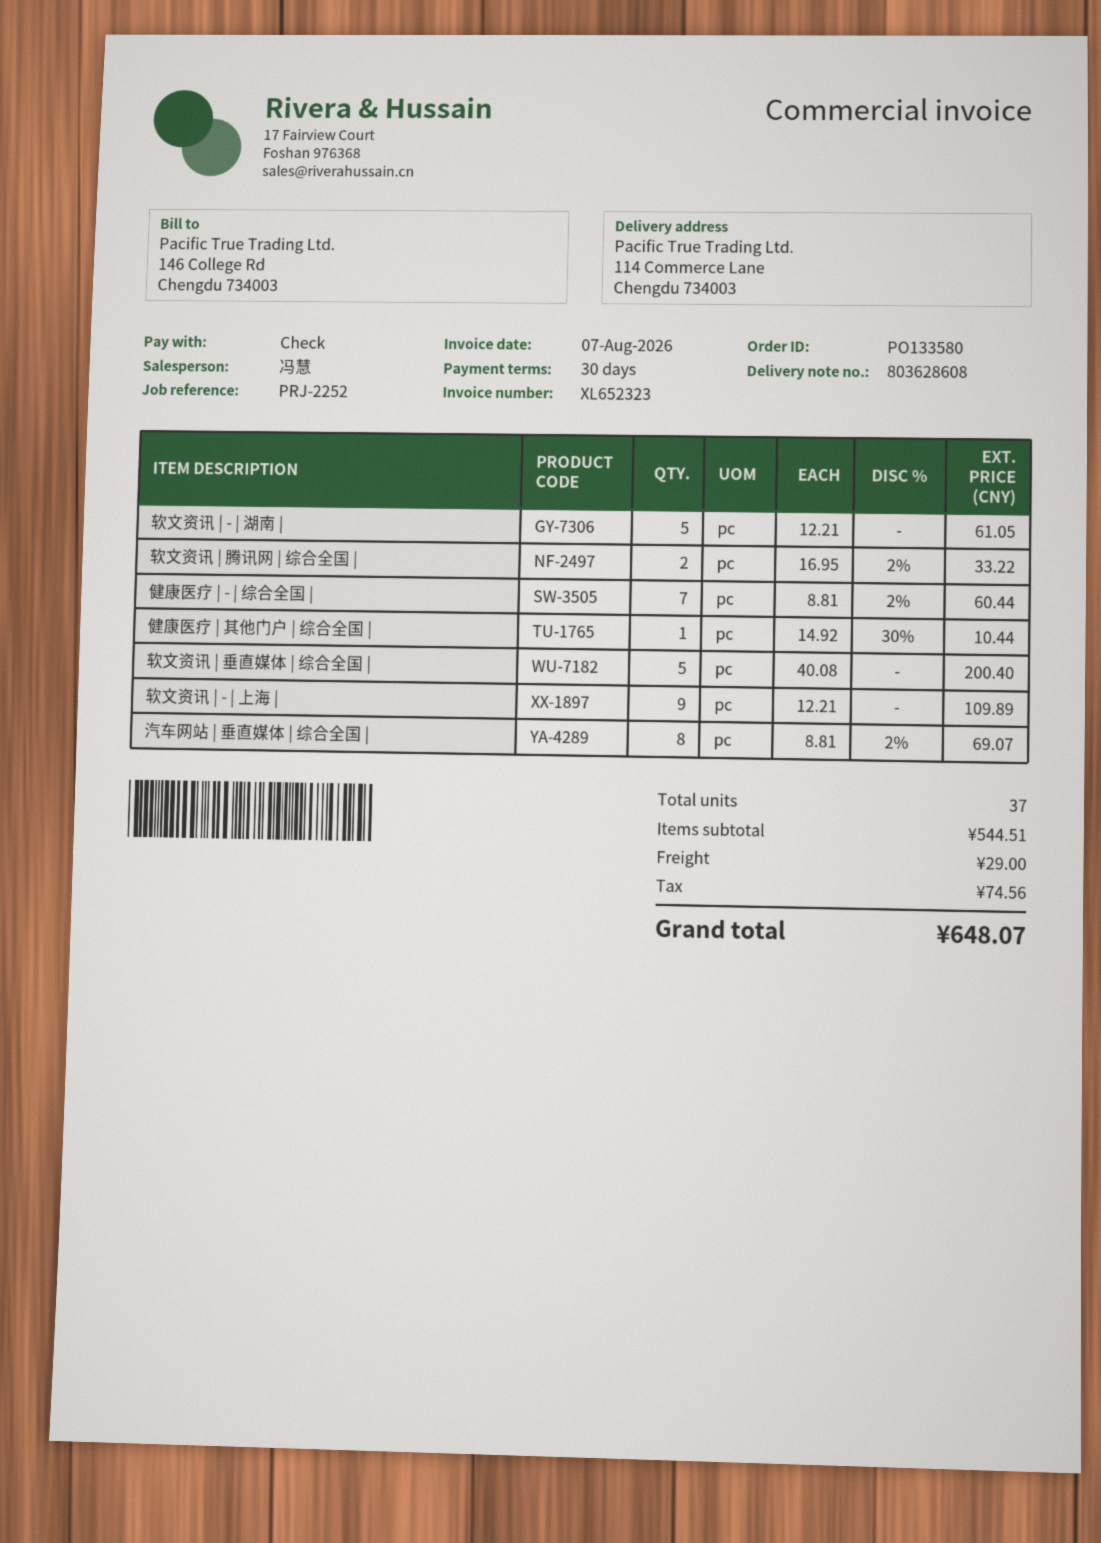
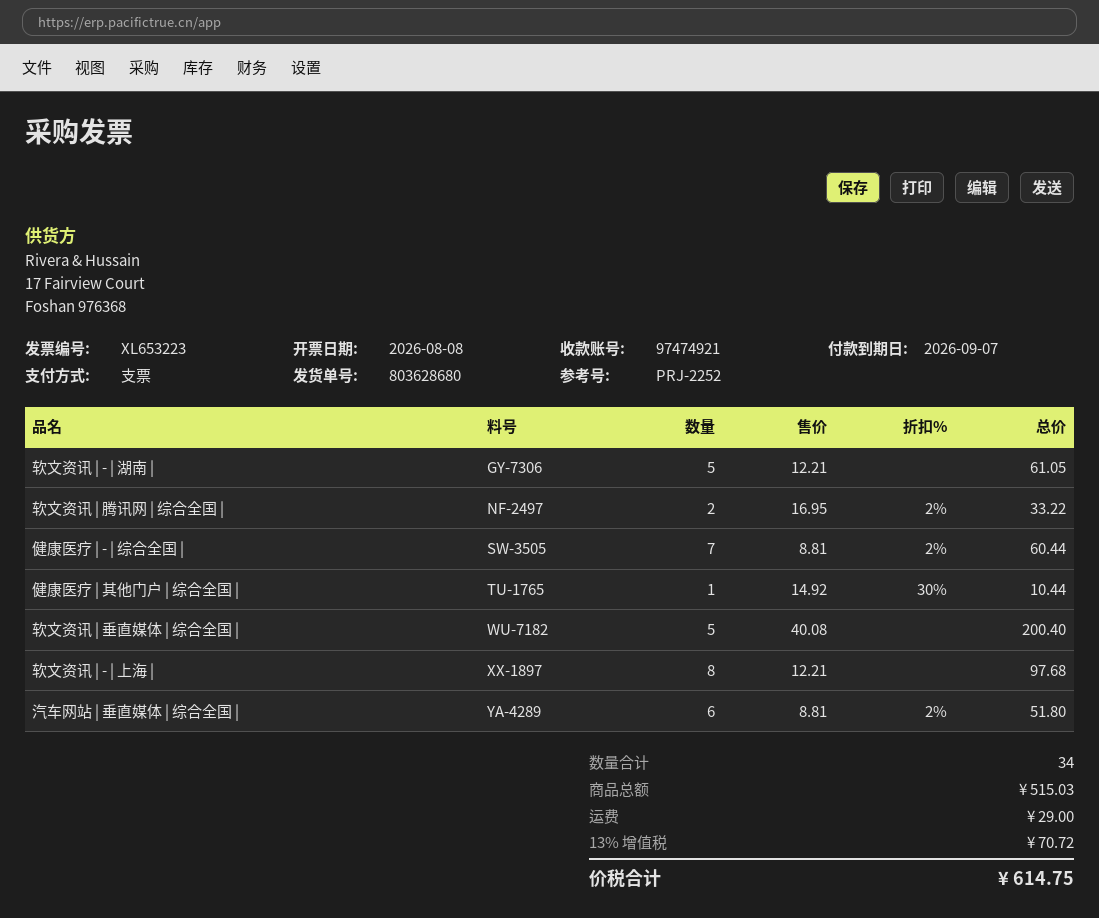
delivery note number: 803628608 -> 803628680
invoice number: XL652323 -> XL653223
invoice date: 2026-08-07 -> 2026-08-08
软文资讯 | - | 上海 |: 9 x 12.21 = 109.89 -> 8 x 12.21 = 97.68
汽车网站 | 垂直媒体 | 综合全国 |: 8 x 8.81 - 2% = 69.07 -> 6 x 8.81 - 2% = 51.80
total quantity: 37 -> 34
subtotal: 544.51 -> 515.03
tax: 74.56 -> 70.72
total: 648.07 -> 614.75

